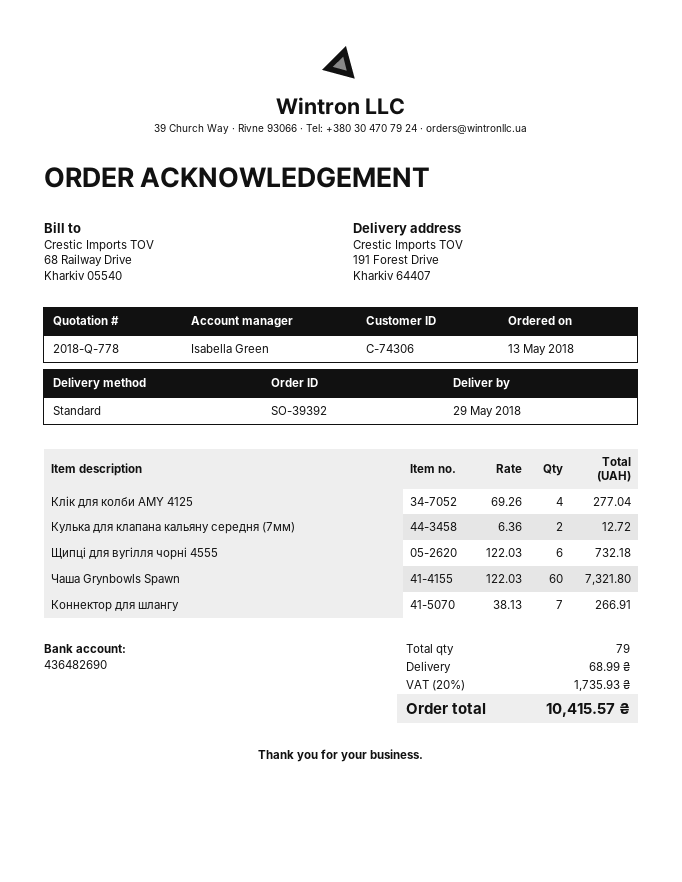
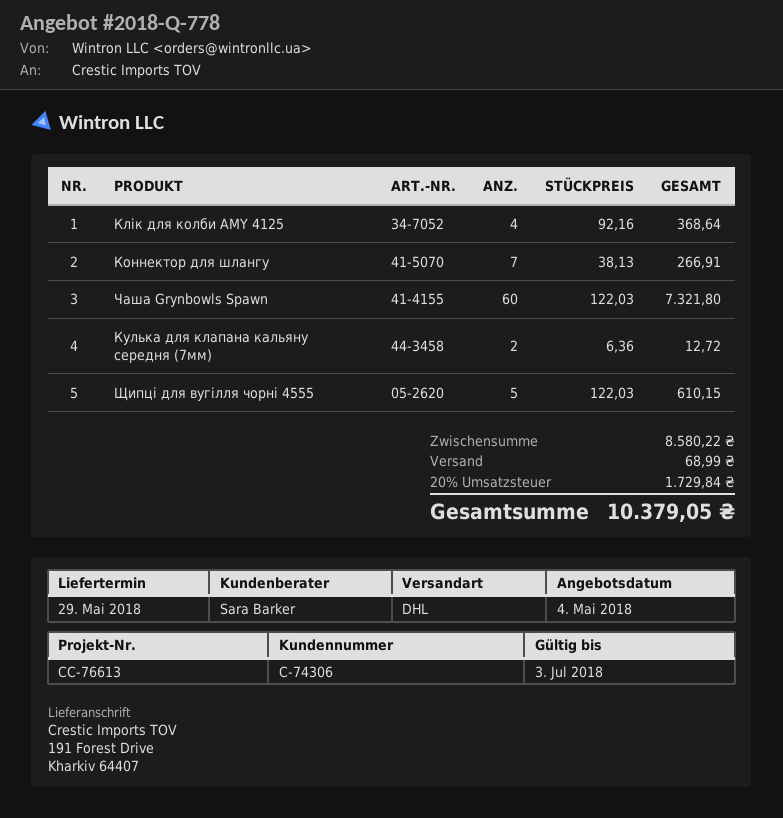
sales rep: Isabella Green -> Sara Barker
shipping method: standard -> DHL
Клік для колби AMY 4125: 4 x 69.26 = 277.04 -> 4 x 92.16 = 368.64
Щипці для вугілля чорні 4555: 6 x 122.03 = 732.18 -> 5 x 122.03 = 610.15
tax: 20% = 1735.93 -> 20% = 1729.84
total: 10415.57 -> 10379.05

